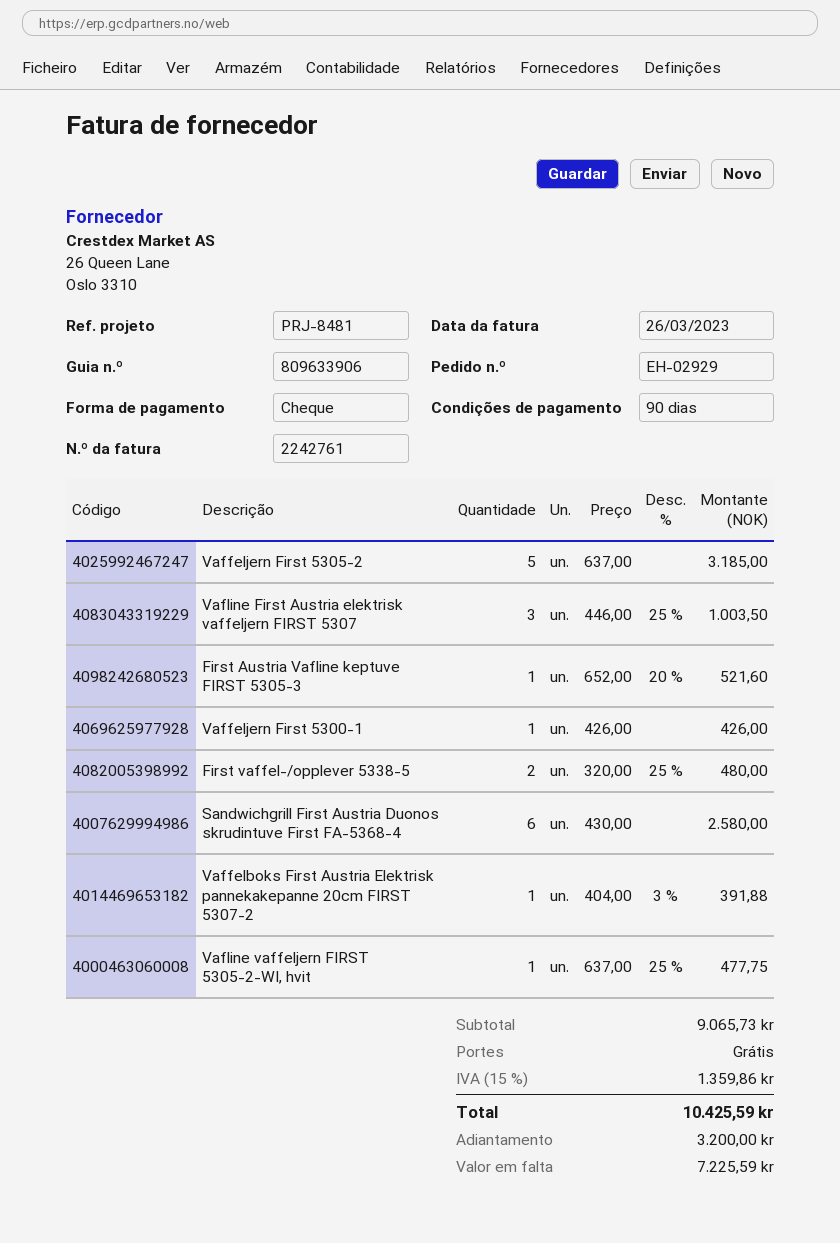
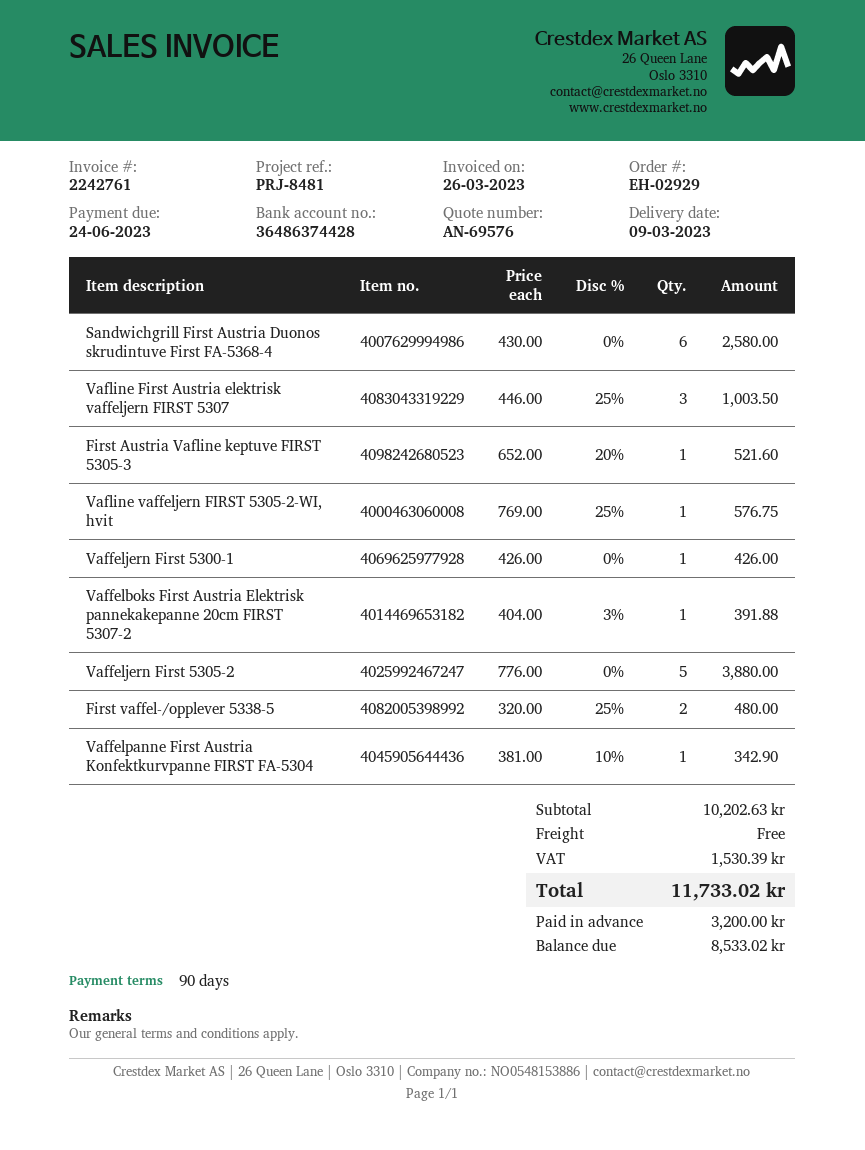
Vaffeljern First 5305-2: 5 x 637.00 = 3185.00 -> 5 x 776.00 = 3880.00
Vafline vaffeljern FIRST 5305-2-WI, hvit: 1 x 637.00 - 25% = 477.75 -> 1 x 769.00 - 25% = 576.75
Vaffelpanne First Austria Konfektkurvpanne FIRST FA-5304: none -> 1 x 381.00 - 10% = 342.90
subtotal: 9065.73 -> 10202.63
tax: 1359.86 -> 1530.39
total: 10425.59 -> 11733.02
balance: 7225.59 -> 8533.02

